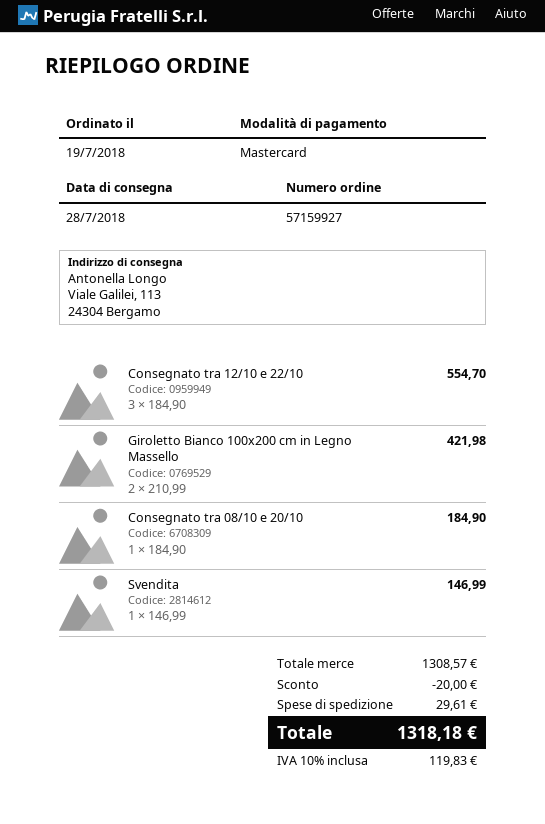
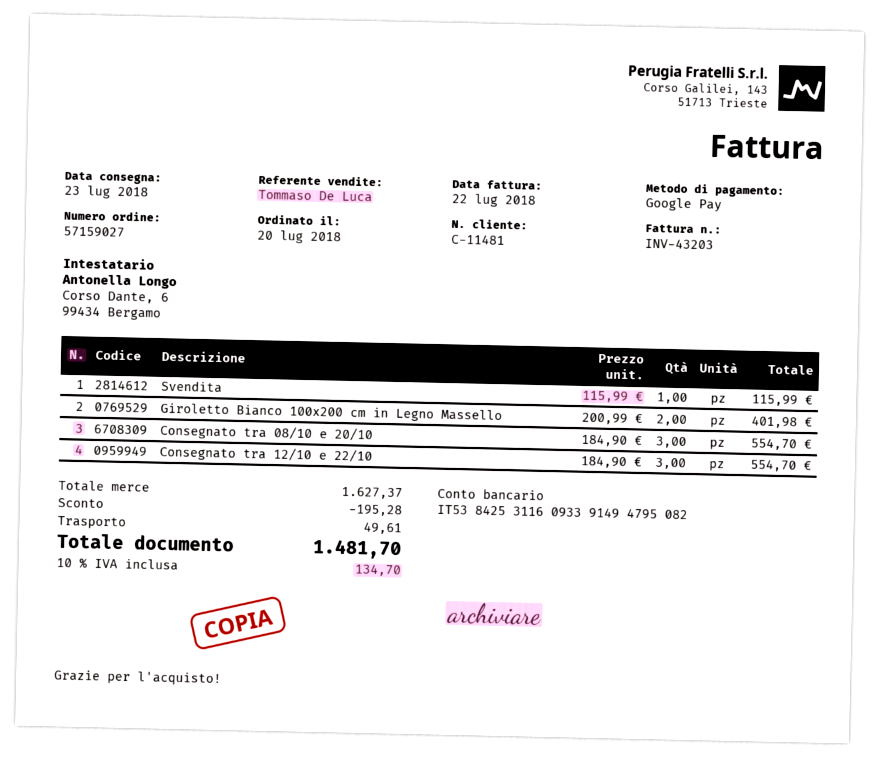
order number: 57159927 -> 57159027
order date: 2018-07-19 -> 2018-07-20
delivery date: 2018-07-28 -> 2018-07-23
payment method: Mastercard -> Google Pay
Giroletto Bianco 100x200 cm in Legno Massello: 2 x 210.99 = 421.98 -> 2 x 200.99 = 401.98
Consegnato tra 08/10 e 20/10: 1 x 184.90 = 184.90 -> 3 x 184.90 = 554.70
Svendita: 1 x 146.99 = 146.99 -> 1 x 115.99 = 115.99
subtotal: 1308.57 -> 1627.37
discount: 20.00 -> 195.28
shipping: 29.61 -> 49.61
tax: 10% = 119.83 -> 10% = 134.70
total: 1318.18 -> 1481.70

